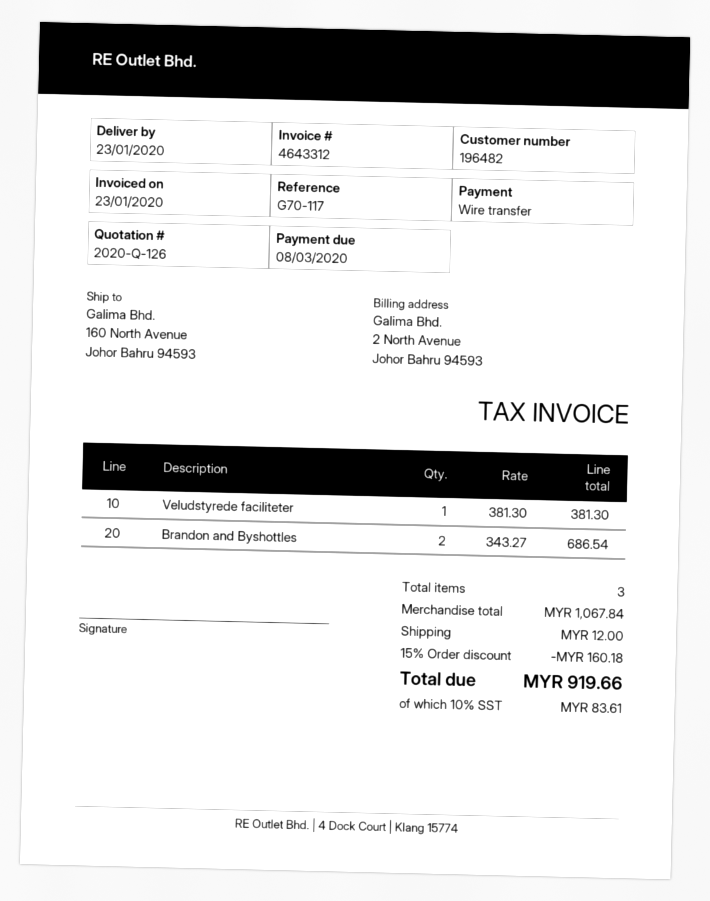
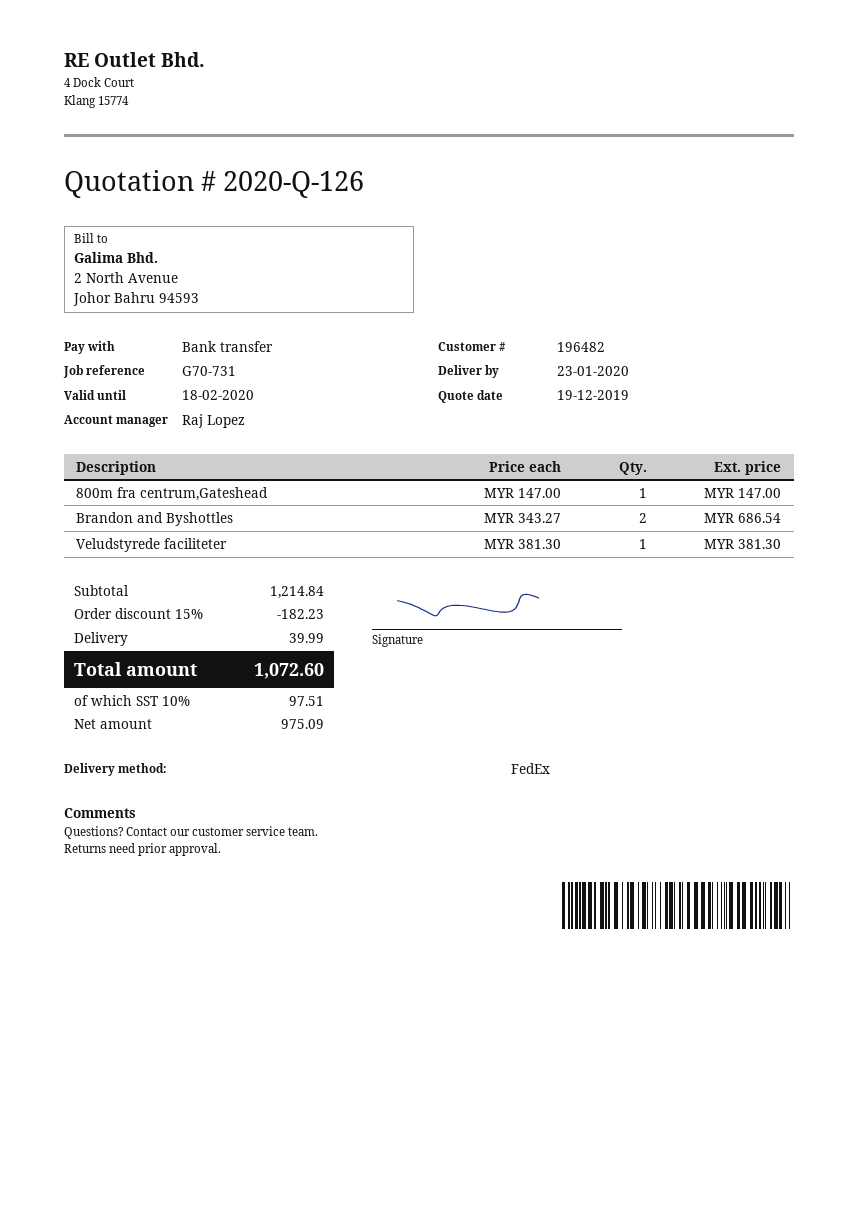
reference: G70-117 -> G70-731
800m fra centrum,Gateshead: none -> 1 x 147.00 = 147.00
subtotal: 1067.84 -> 1214.84
discount: 15% = 160.18 -> 15% = 182.23
shipping: 12.00 -> 39.99
tax: 10% = 83.61 -> 10% = 97.51
total: 919.66 -> 1072.60

